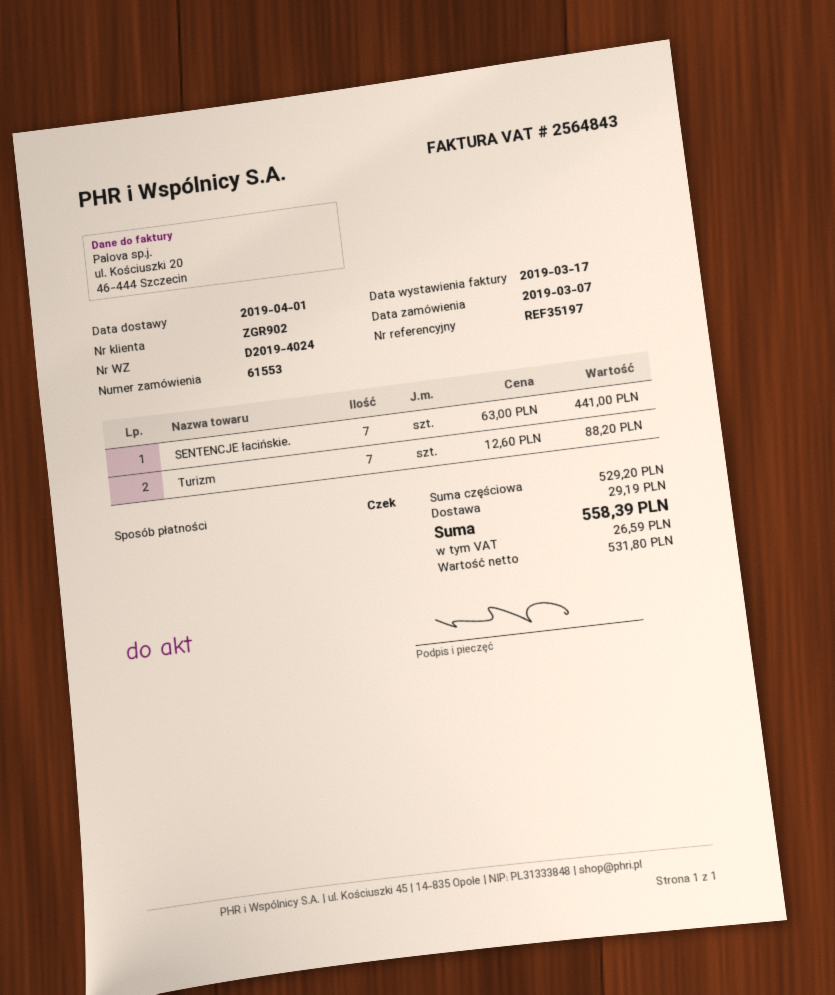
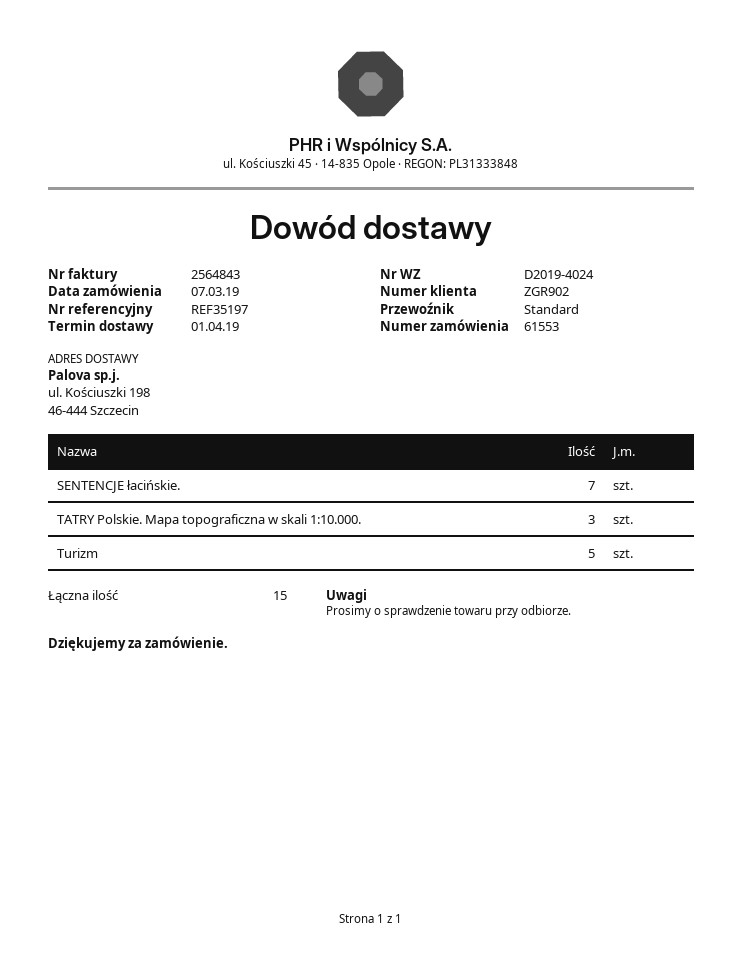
Turizm: 7 -> 5
TATRY Polskie. Mapa topograficzna w skali 1:10.000.: none -> 3

